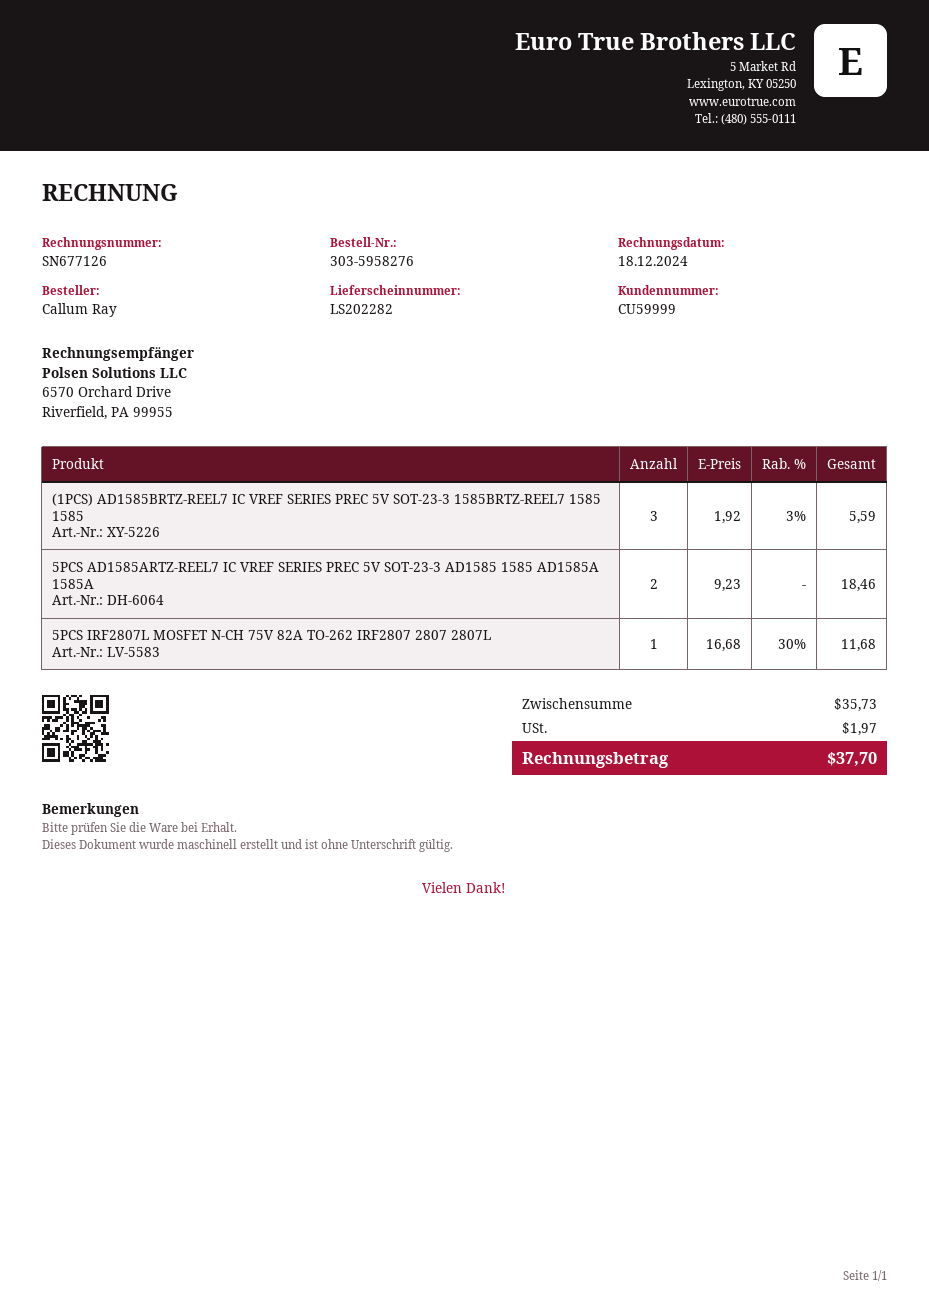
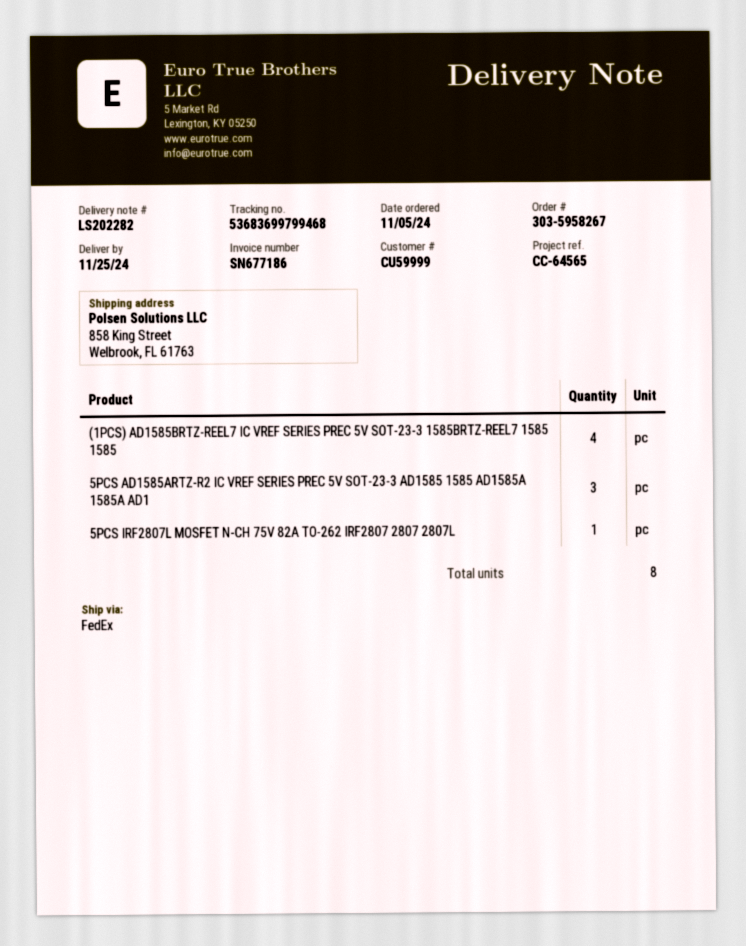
order number: 303-5958276 -> 303-5958267
invoice number: SN677126 -> SN677186
(1PCS) AD1585BRTZ-REEL7 IC VREF SERIES PREC 5V SOT-23-3 1585BRTZ-REEL7 1585 1585: 3 -> 4
5PCS AD1585ARTZ-REEL7 IC VREF SERIES PREC 5V SOT-23-3 AD1585 1585 AD1585A 1585A: 2 -> none
5PCS AD1585ARTZ-R2 IC VREF SERIES PREC 5V SOT-23-3 AD1585 1585 AD1585A 1585A AD1: none -> 3

